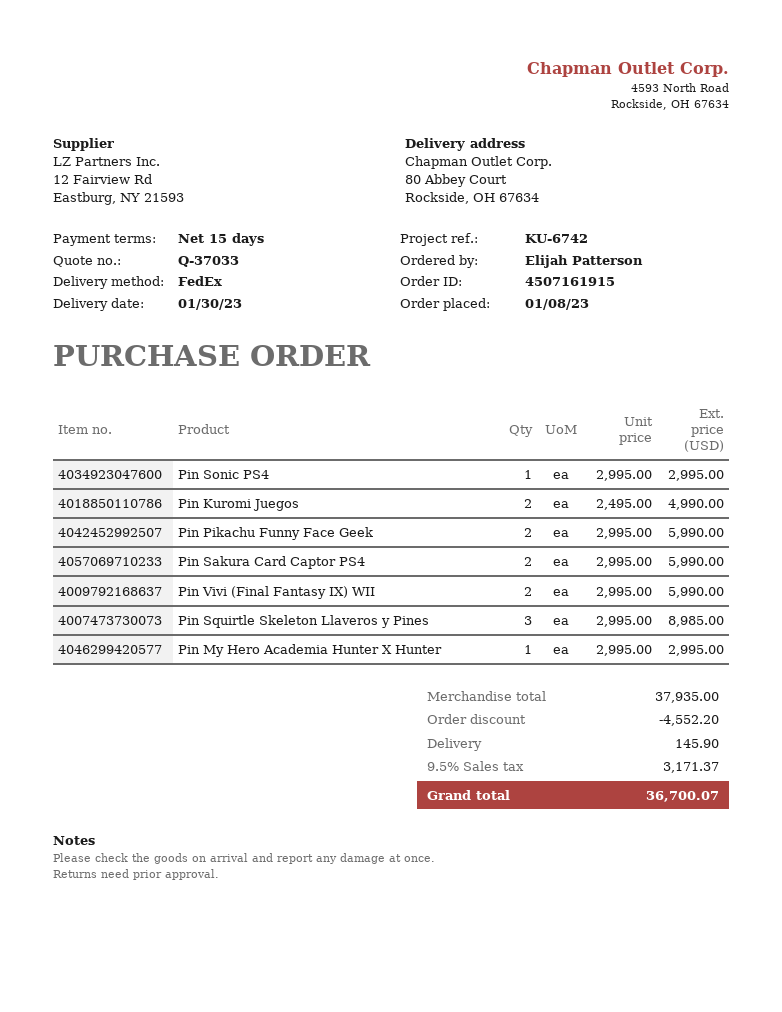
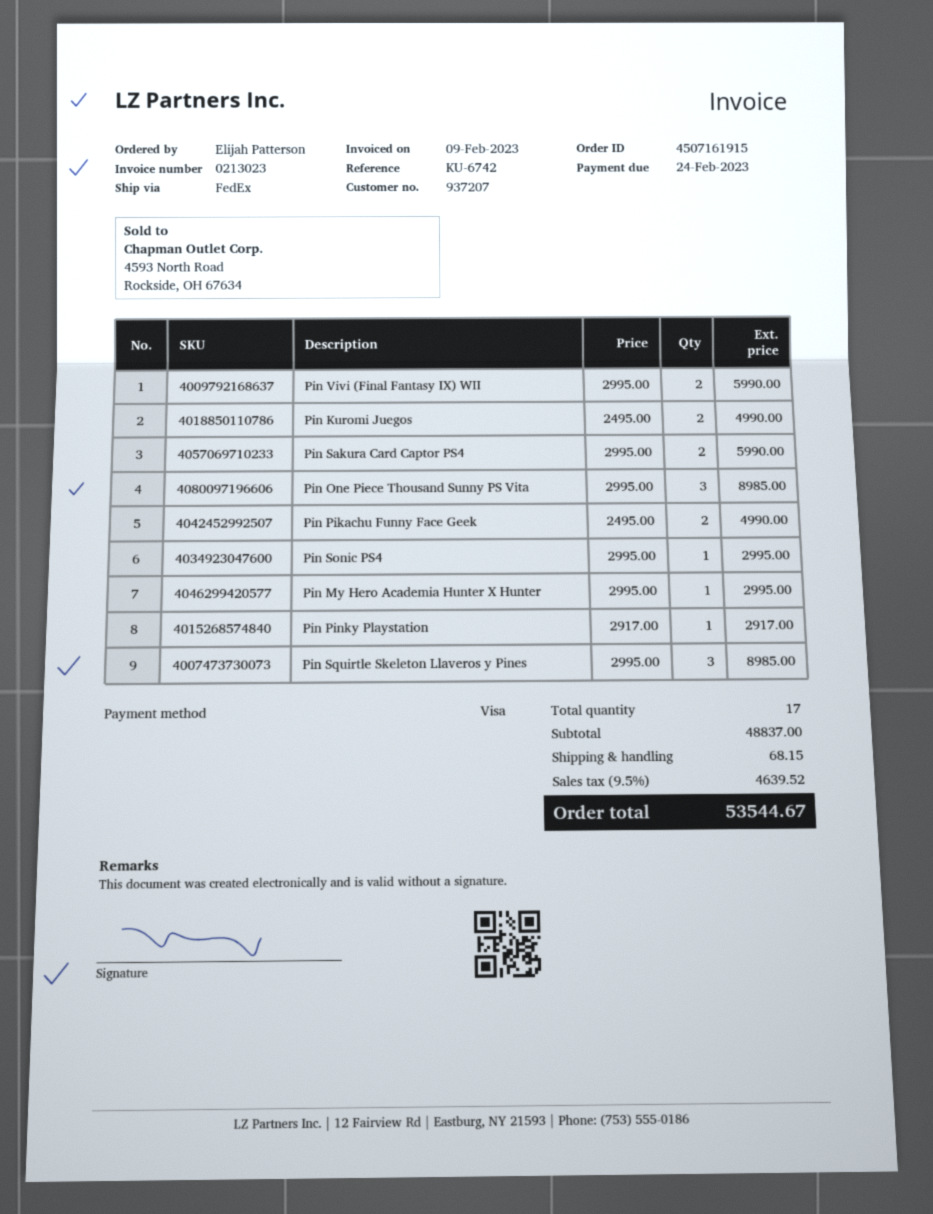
Pin Pikachu Funny Face Geek: 2 x 2995.00 = 5990.00 -> 2 x 2495.00 = 4990.00
Pin One Piece Thousand Sunny PS Vita: none -> 3 x 2995.00 = 8985.00
Pin Pinky Playstation: none -> 1 x 2917.00 = 2917.00
subtotal: 37935.00 -> 48837.00
discount: 4552.20 -> none
shipping: 145.90 -> 68.15
tax: 9.5% = 3171.37 -> 9.5% = 4639.52
total: 36700.07 -> 53544.67

